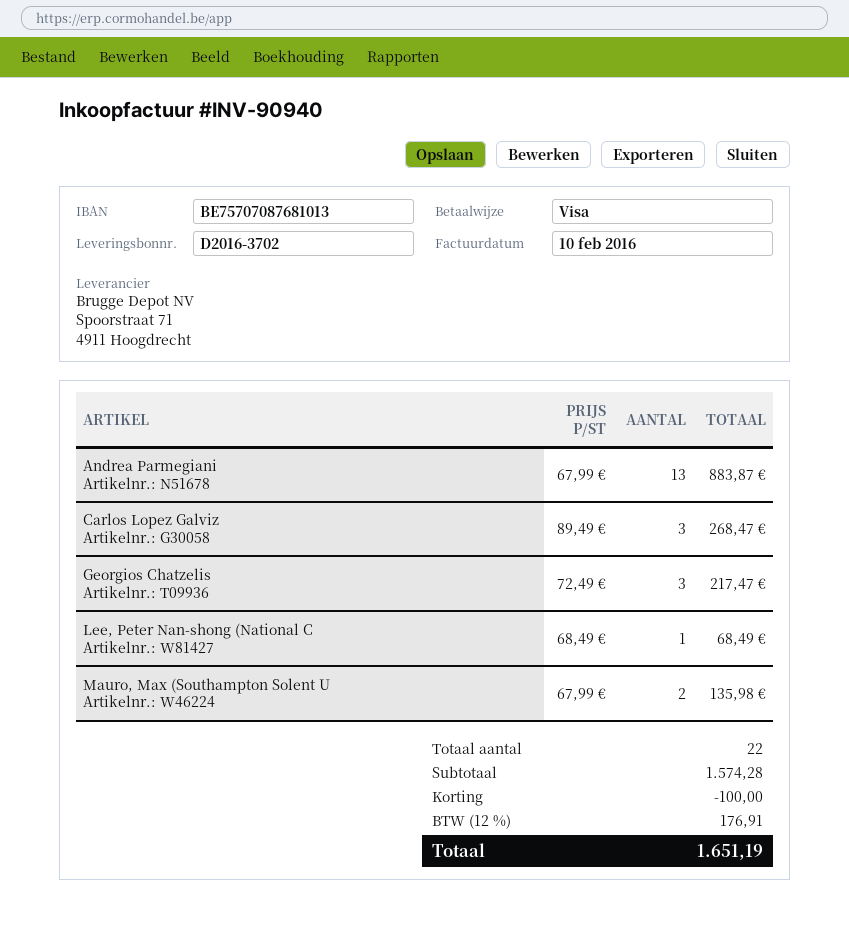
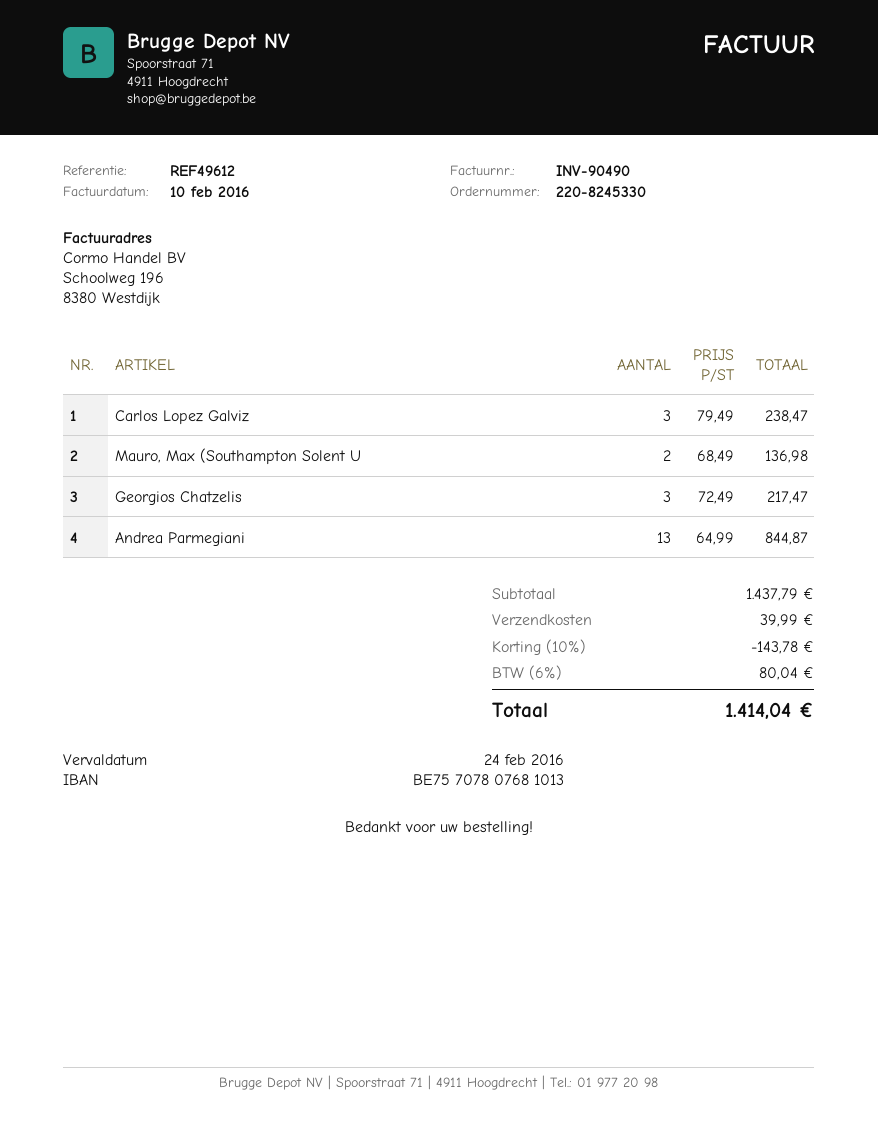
invoice number: INV-90940 -> INV-90490
bank account: BE75707087681013 -> BE75707807681013
Andrea Parmegiani: 13 x 67.99 = 883.87 -> 13 x 64.99 = 844.87
Carlos Lopez Galviz: 3 x 89.49 = 268.47 -> 3 x 79.49 = 238.47
Lee, Peter Nan-shong (National C: 1 x 68.49 = 68.49 -> none
Mauro, Max (Southampton Solent U: 2 x 67.99 = 135.98 -> 2 x 68.49 = 136.98
subtotal: 1574.28 -> 1437.79
discount: 100.00 -> 143.78
shipping: none -> 39.99
tax: 12% = 176.91 -> 6% = 80.04
total: 1651.19 -> 1414.04

